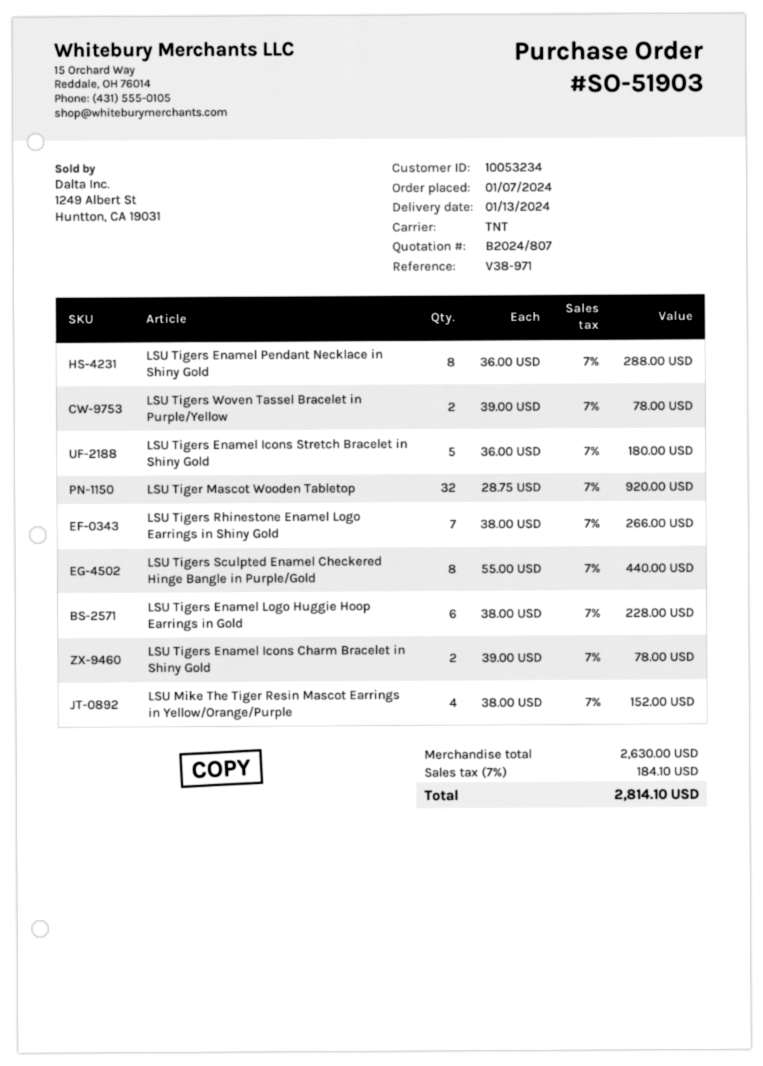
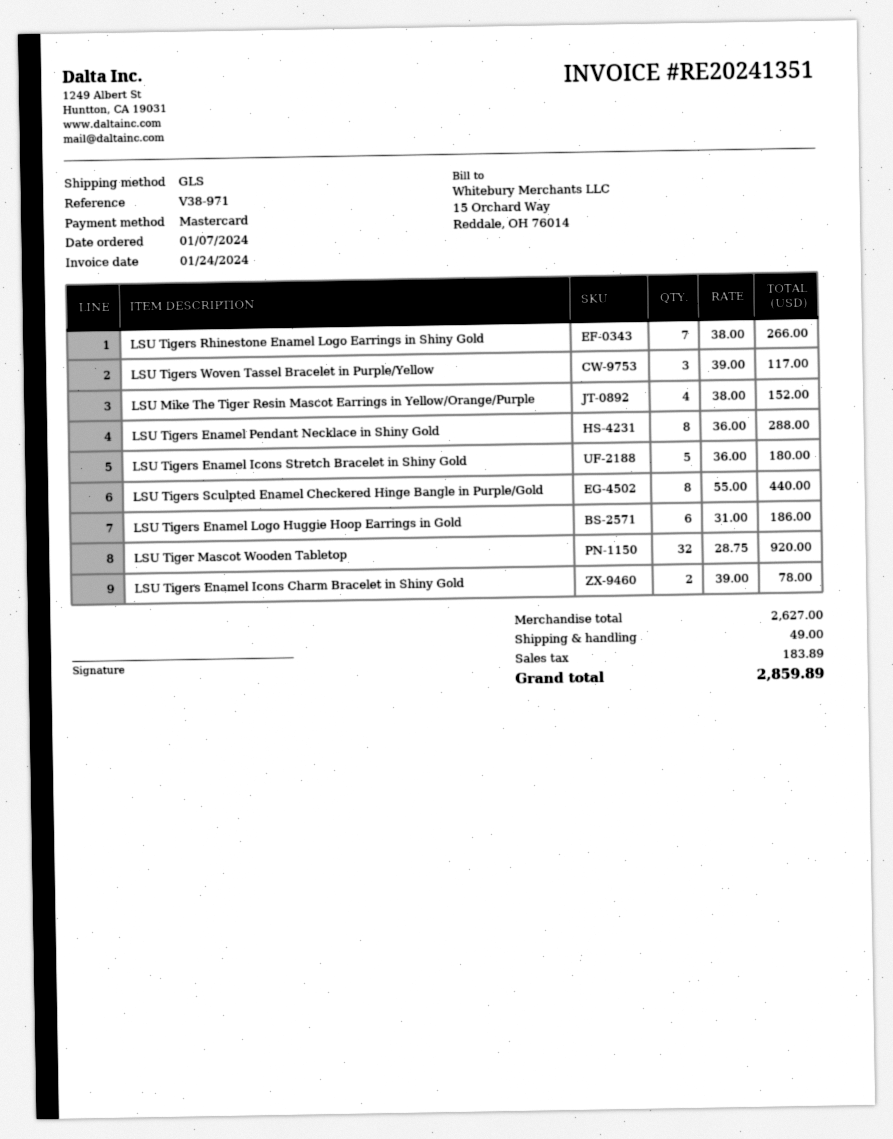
shipping method: TNT -> GLS
LSU Tigers Woven Tassel Bracelet in Purple/Yellow: 2 x 39.00 = 78.00 -> 3 x 39.00 = 117.00
LSU Tigers Enamel Logo Huggie Hoop Earrings in Gold: 6 x 38.00 = 228.00 -> 6 x 31.00 = 186.00
subtotal: 2630.00 -> 2627.00
shipping: none -> 49.00
tax: 184.10 -> 183.89
total: 2814.10 -> 2859.89

